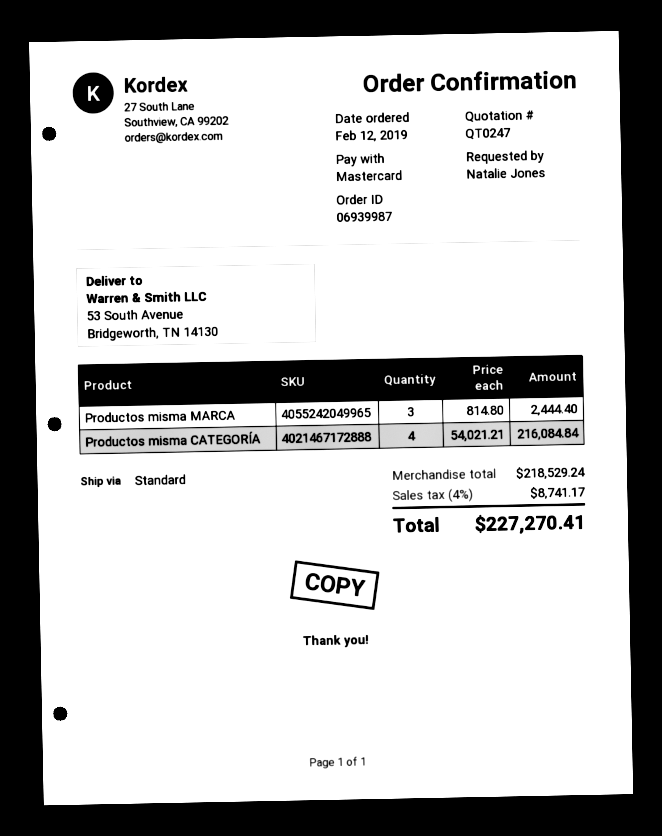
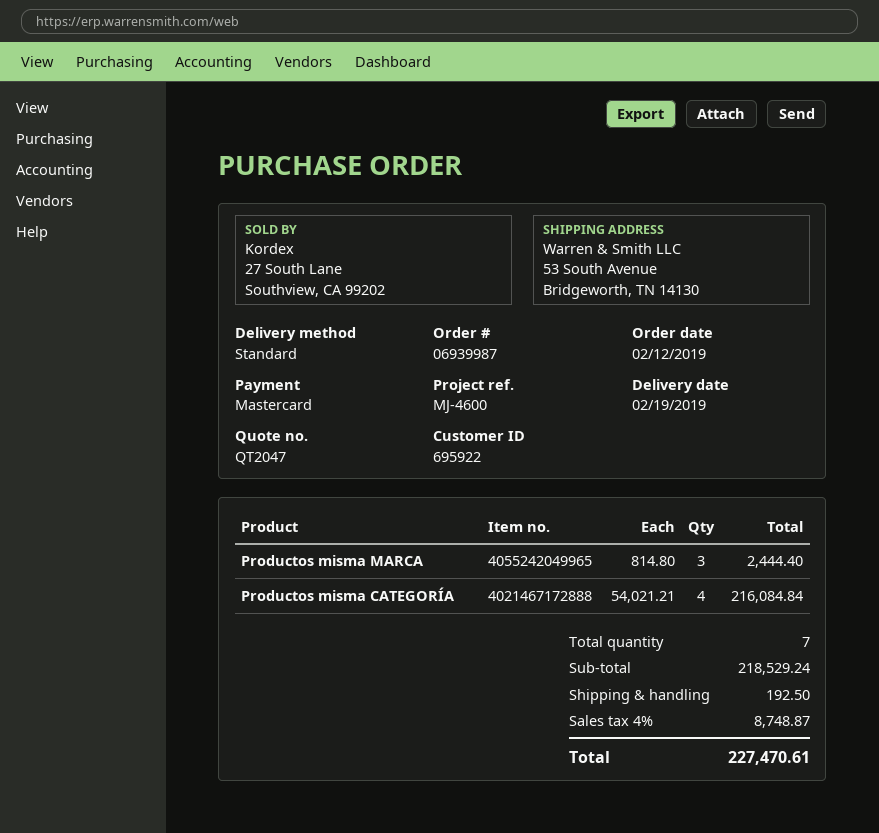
quote number: QT0247 -> QT2047
shipping: none -> 192.50
tax: 4% = 8741.17 -> 4% = 8748.87
total: 227270.41 -> 227470.61

